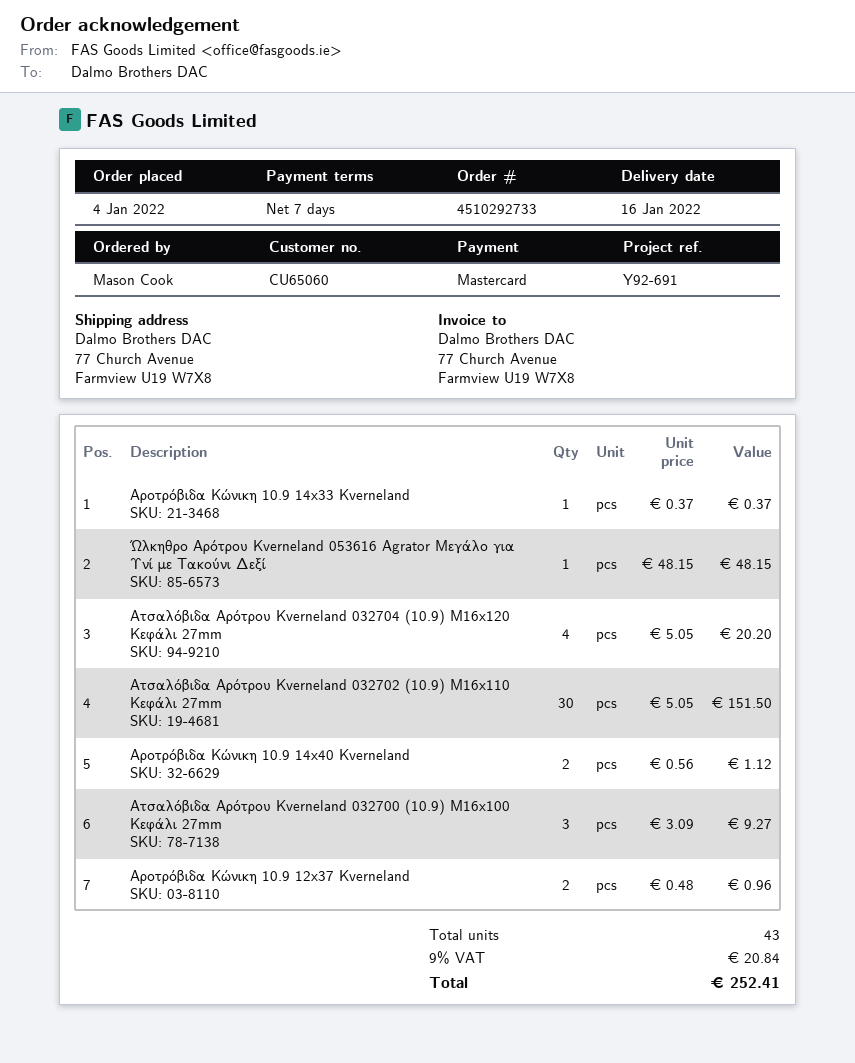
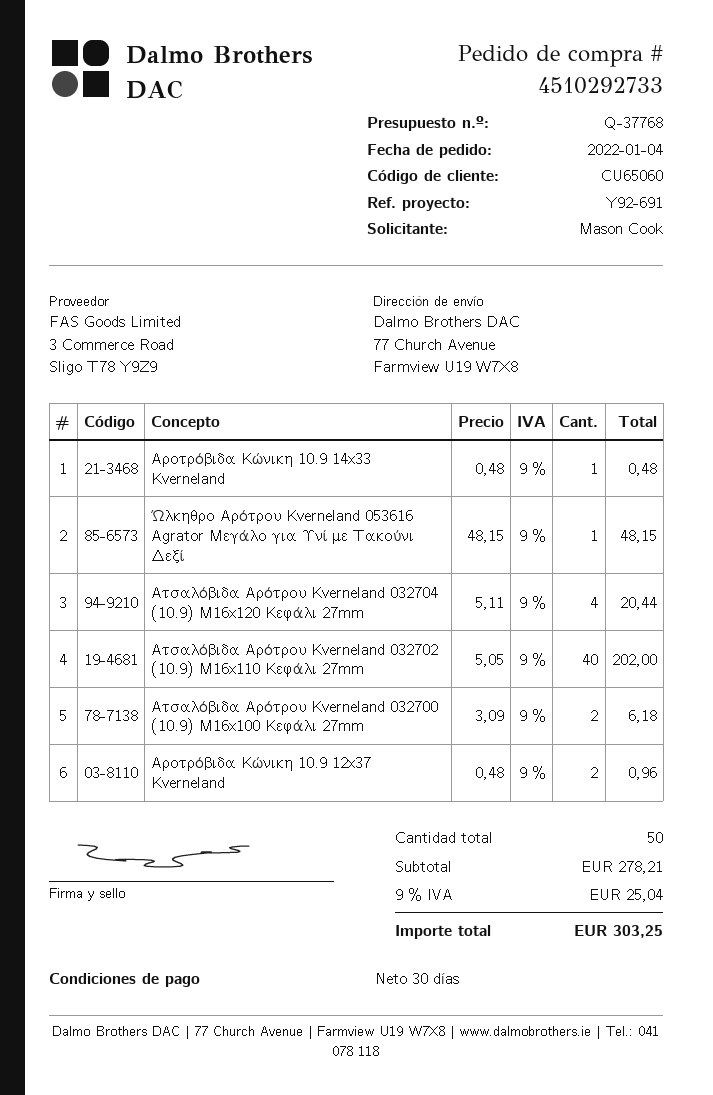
payment terms: 7 days -> 30 days
Αροτρόβιδα Κώνικη 10.9 14x33 Kverneland: 1 x 0.37 = 0.37 -> 1 x 0.48 = 0.48
Ατσαλόβιδα Αρότρου Kverneland 032704 (10.9) M16x120 Κεφάλι 27mm: 4 x 5.05 = 20.20 -> 4 x 5.11 = 20.44
Ατσαλόβιδα Αρότρου Kverneland 032702 (10.9) M16x110 Κεφάλι 27mm: 30 x 5.05 = 151.50 -> 40 x 5.05 = 202.00
Αροτρόβιδα Κώνικη 10.9 14x40 Kverneland: 2 x 0.56 = 1.12 -> none
Ατσαλόβιδα Αρότρου Kverneland 032700 (10.9) M16x100 Κεφάλι 27mm: 3 x 3.09 = 9.27 -> 2 x 3.09 = 6.18
total quantity: 43 -> 50
tax: 9% = 20.84 -> 9% = 25.04
total: 252.41 -> 303.25

